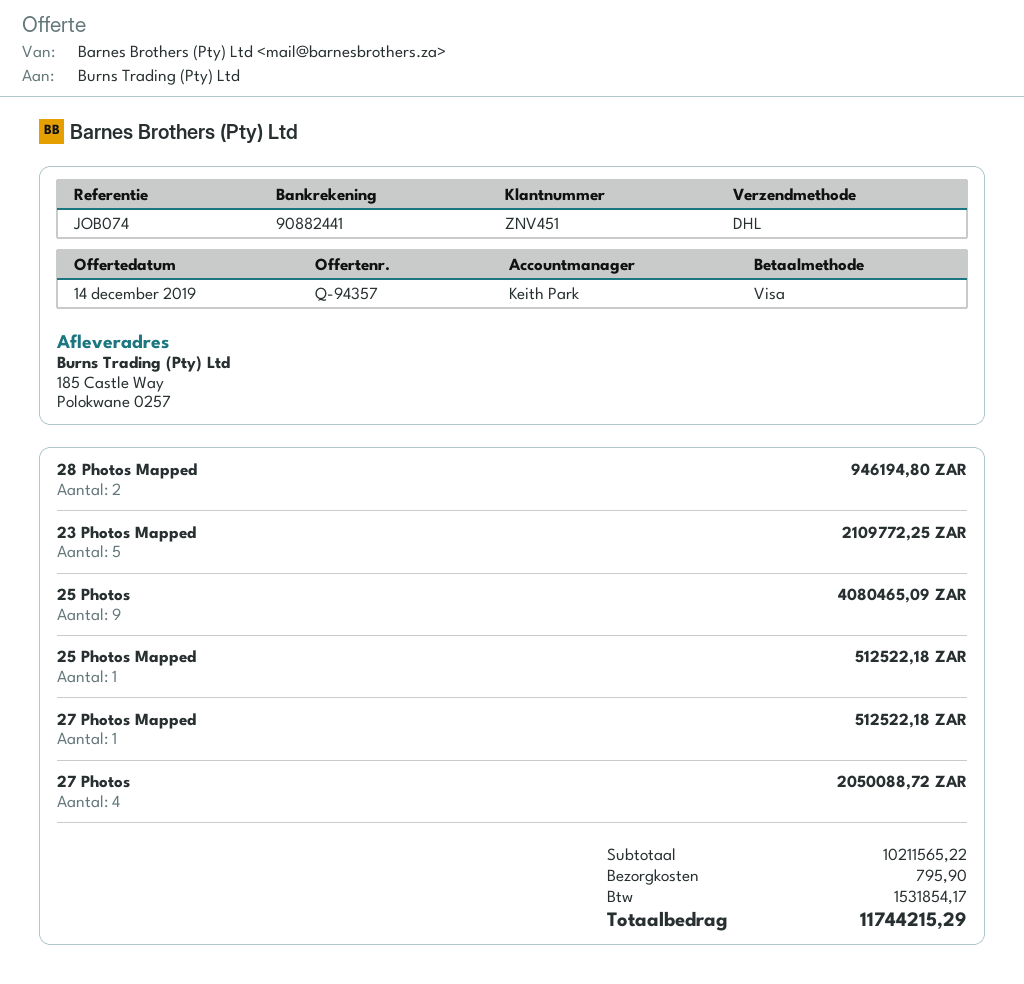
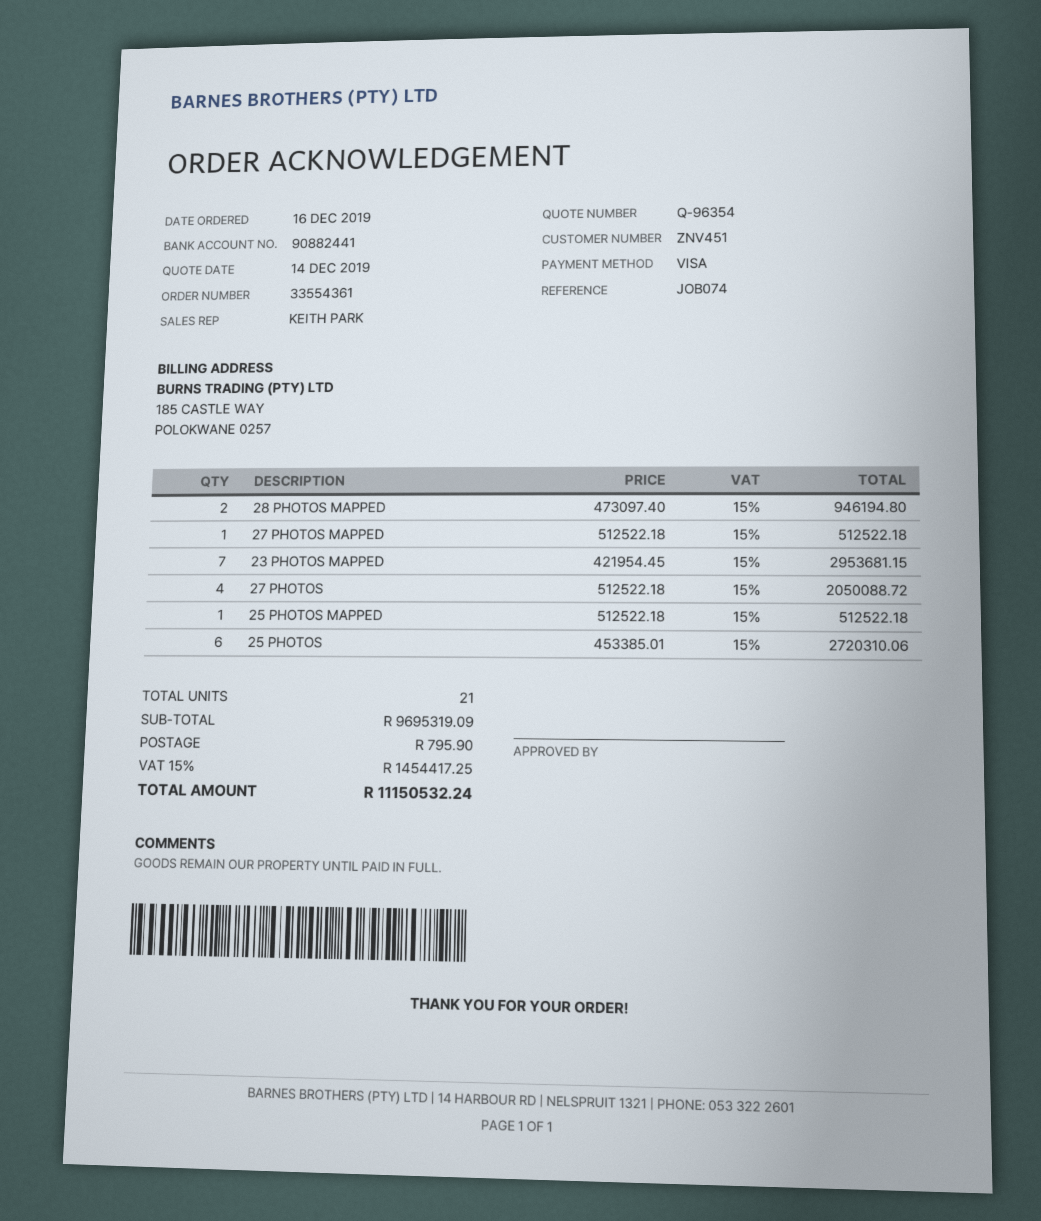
quote number: Q-94357 -> Q-96354
23 Photos Mapped: 5 for 2109772.25 -> 7 for 2953681.15
25 Photos: 9 for 4080465.09 -> 6 for 2720310.06
subtotal: 10211565.22 -> 9695319.09
tax: 1531854.17 -> 1454417.25
total: 11744215.29 -> 11150532.24

